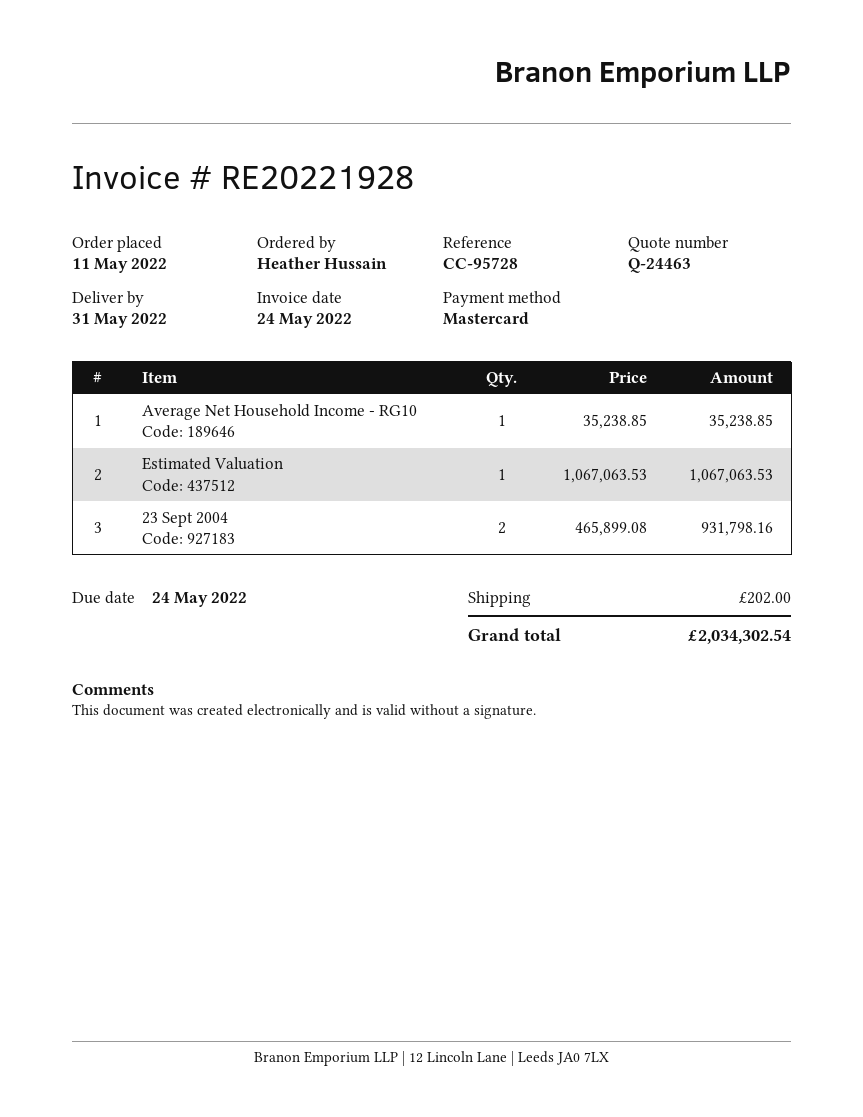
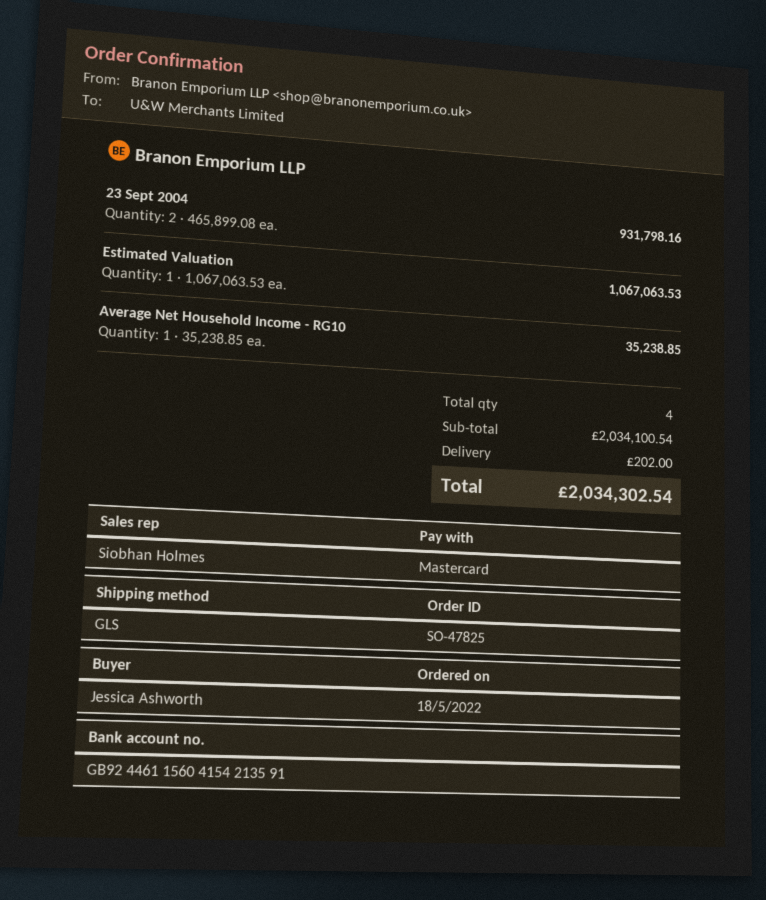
order date: 2022-05-11 -> 2022-05-18
ordered by: Heather Hussain -> Jessica Ashworth

